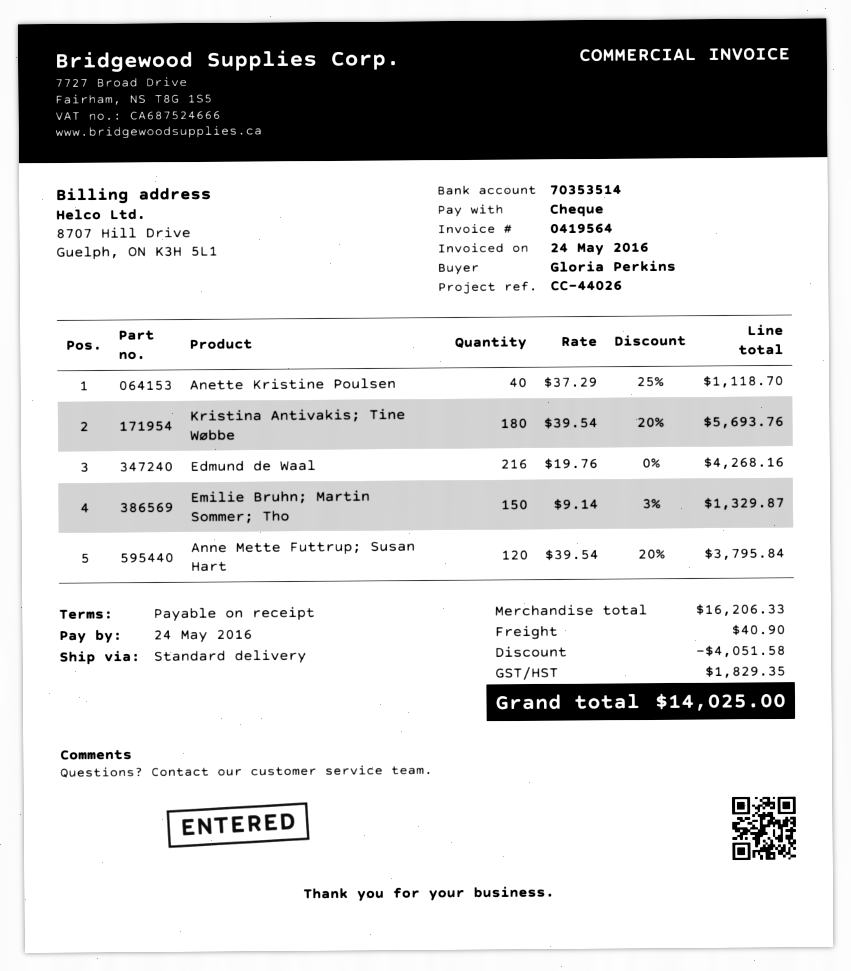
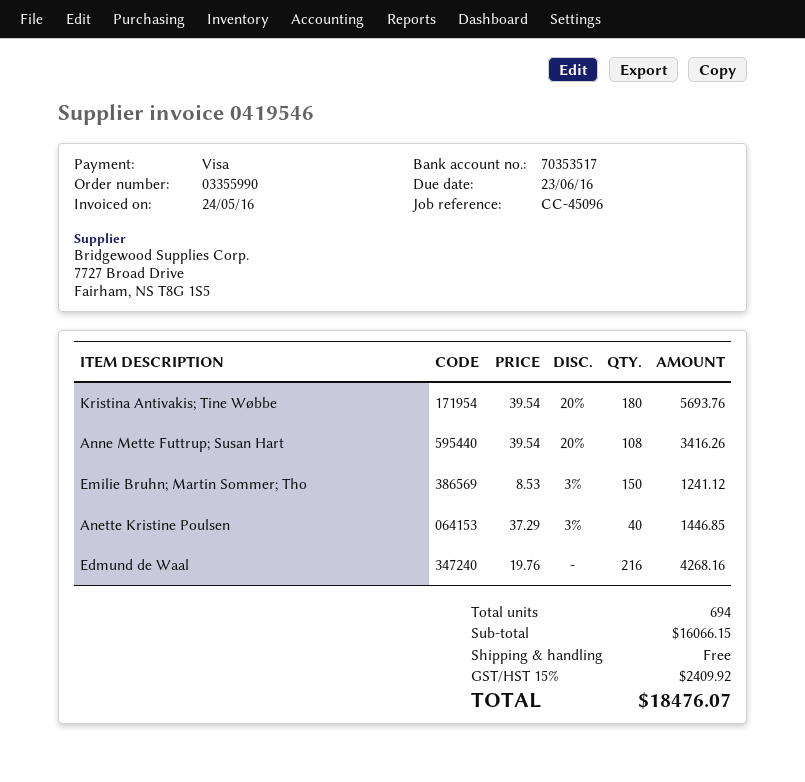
invoice number: 0419564 -> 0419546
due date: 2016-05-24 -> 2016-06-23
reference: CC-44026 -> CC-45096
payment method: cheque -> Visa
bank account: 70353514 -> 70353517
Anette Kristine Poulsen: 40 x 37.29 - 25% = 1118.70 -> 40 x 37.29 - 3% = 1446.85
Emilie Bruhn; Martin Sommer; Tho: 150 x 9.14 - 3% = 1329.87 -> 150 x 8.53 - 3% = 1241.12
Anne Mette Futtrup; Susan Hart: 120 x 39.54 - 20% = 3795.84 -> 108 x 39.54 - 20% = 3416.26
subtotal: 16206.33 -> 16066.15
discount: 4051.58 -> none
shipping: 40.90 -> 0.00
tax: 1829.35 -> 2409.92
total: 14025.00 -> 18476.07

